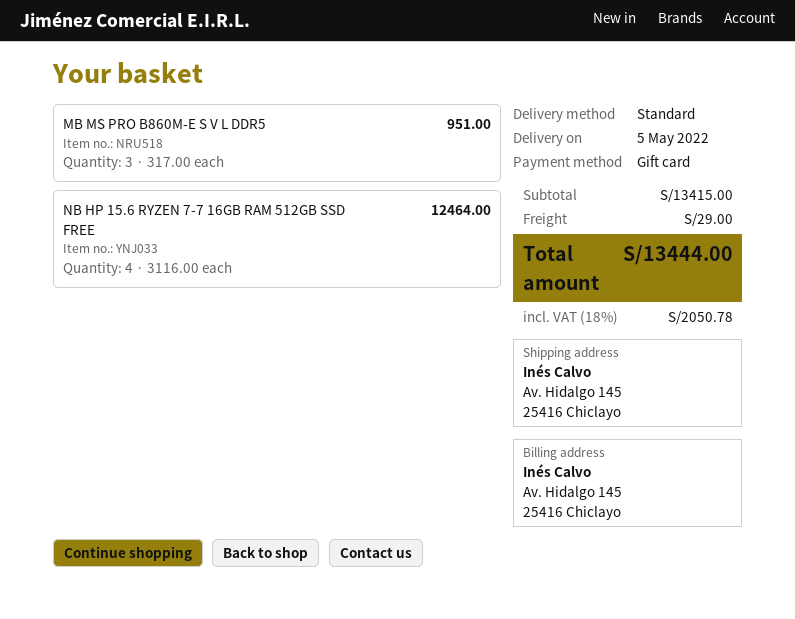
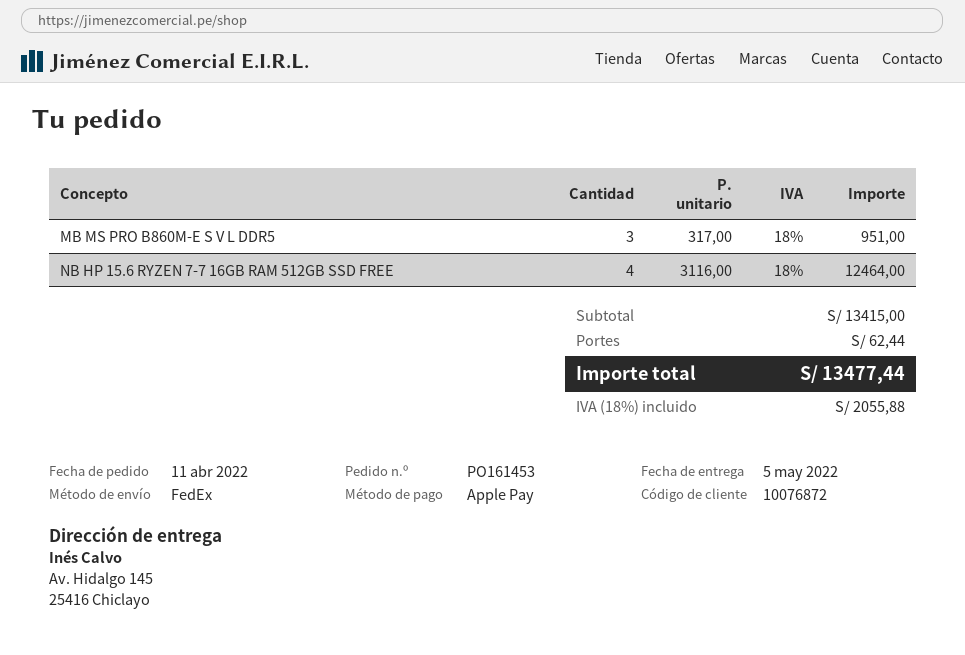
payment method: gift card -> Apple Pay
shipping method: standard -> FedEx
shipping: 29.00 -> 62.44
tax: 18% = 2050.78 -> 18% = 2055.88
total: 13444.00 -> 13477.44

